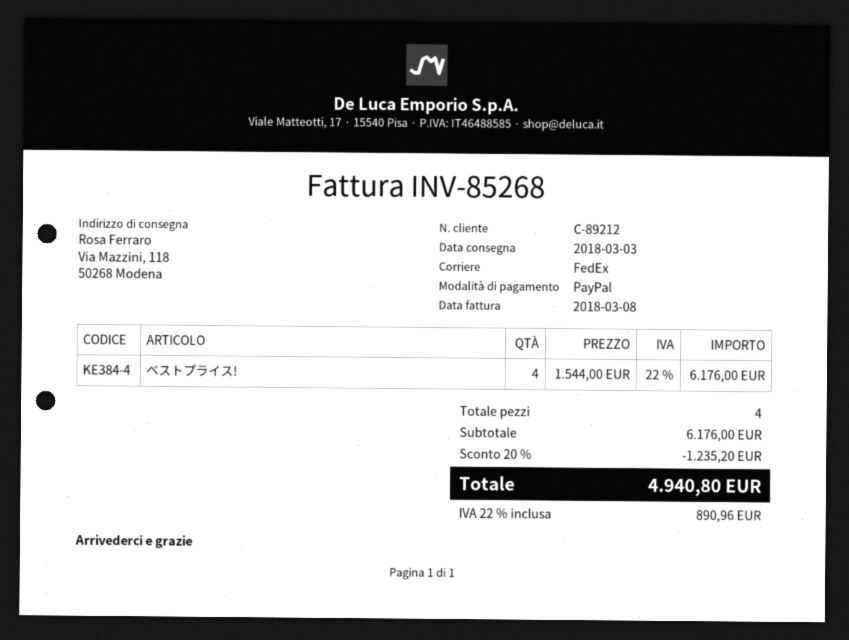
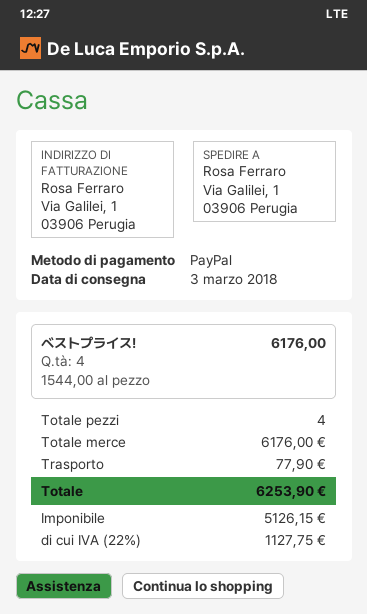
ship to: Via Mazzini, 118, 50268 Modena -> Via Galilei, 1, 03906 Perugia
discount: 20% = 1235.20 -> none
shipping: none -> 77.90
tax: 22% = 890.96 -> 22% = 1127.75
total: 4940.80 -> 6253.90

